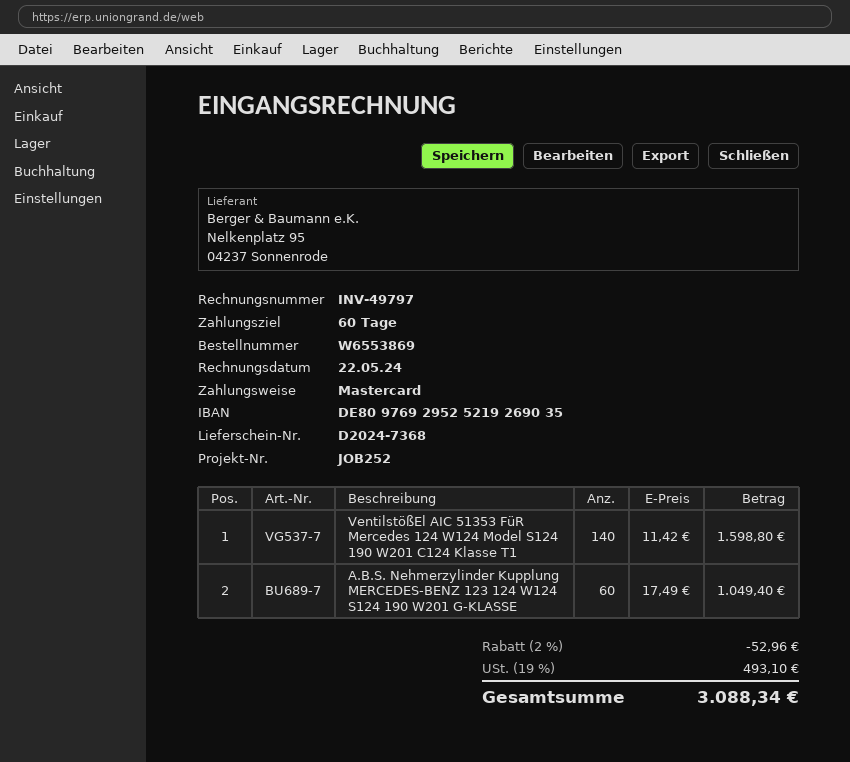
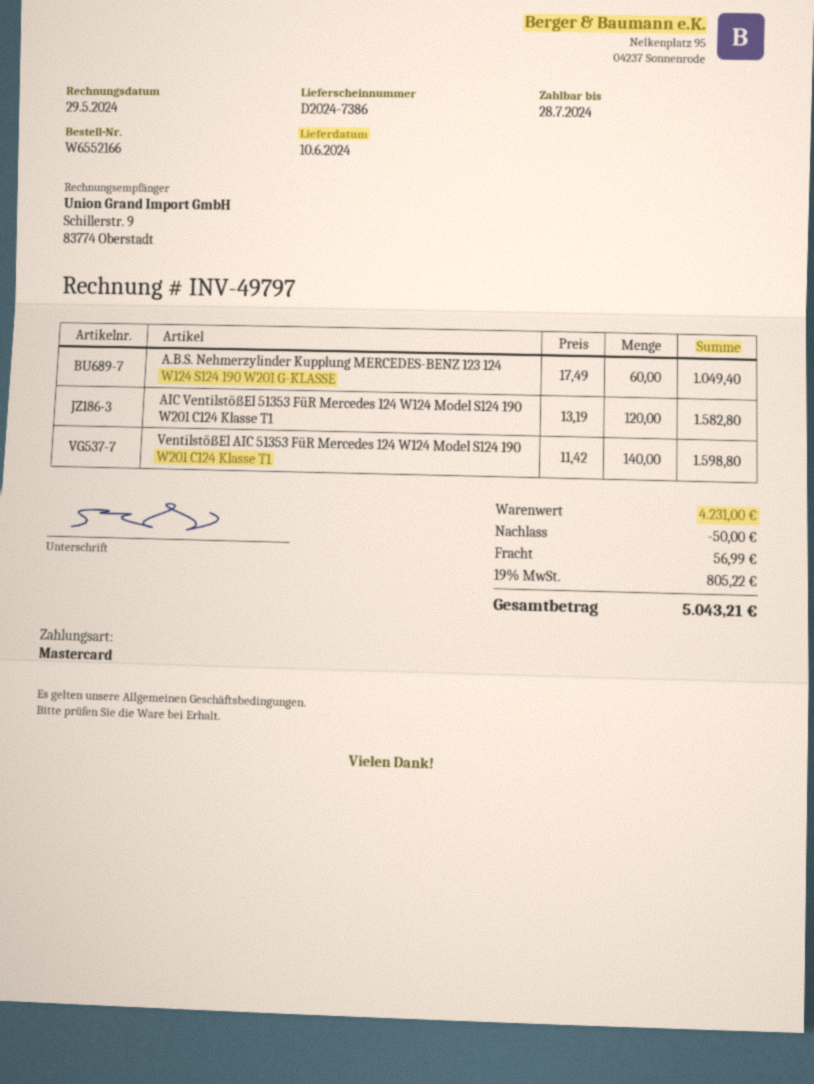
order number: W6553869 -> W6552166
delivery note number: D2024-7368 -> D2024-7386
invoice date: 2024-05-22 -> 2024-05-29
AIC VentilstößEl 51353 FüR Mercedes 124 W124 Model S124 190 W201 C124 Klasse T1: none -> 120 x 13.19 = 1582.80
discount: 52.96 -> 50.00
shipping: none -> 56.99
tax: 19% = 493.10 -> 19% = 805.22
total: 3088.34 -> 5043.21

